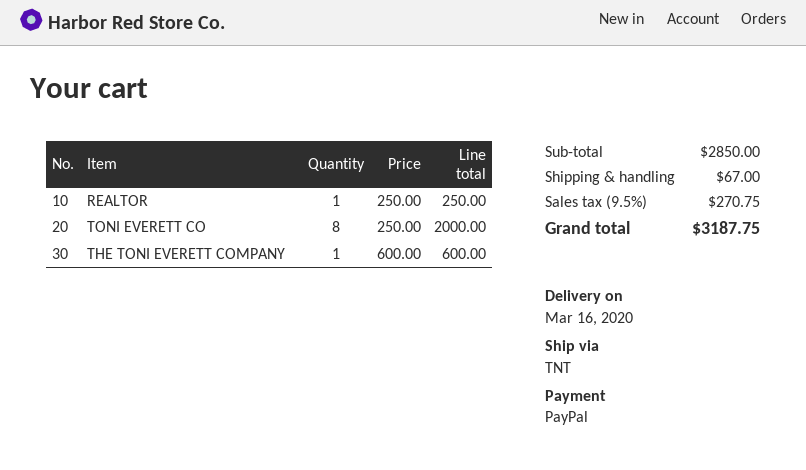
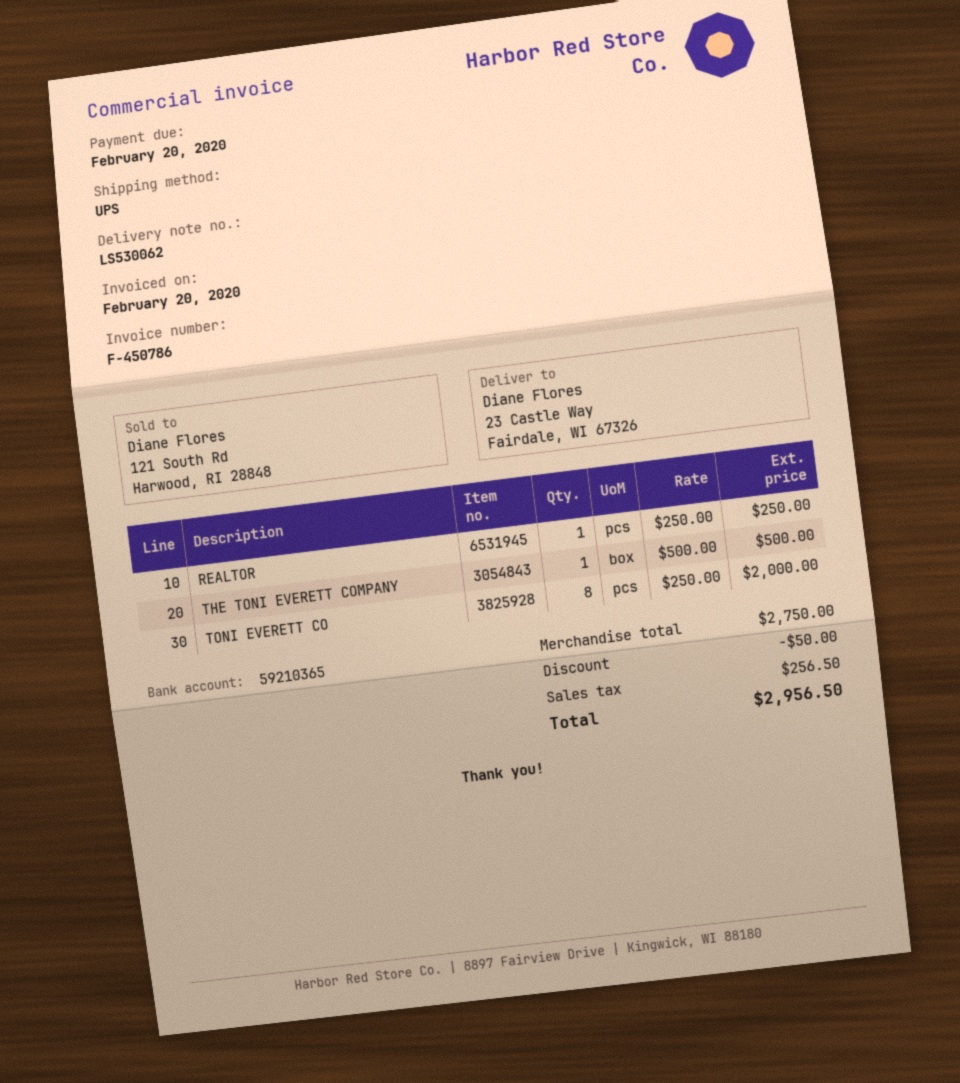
shipping method: TNT -> UPS
THE TONI EVERETT COMPANY: 1 x 600.00 = 600.00 -> 1 x 500.00 = 500.00
subtotal: 2850.00 -> 2750.00
discount: none -> 50.00
shipping: 67.00 -> none
tax: 270.75 -> 256.50
total: 3187.75 -> 2956.50

